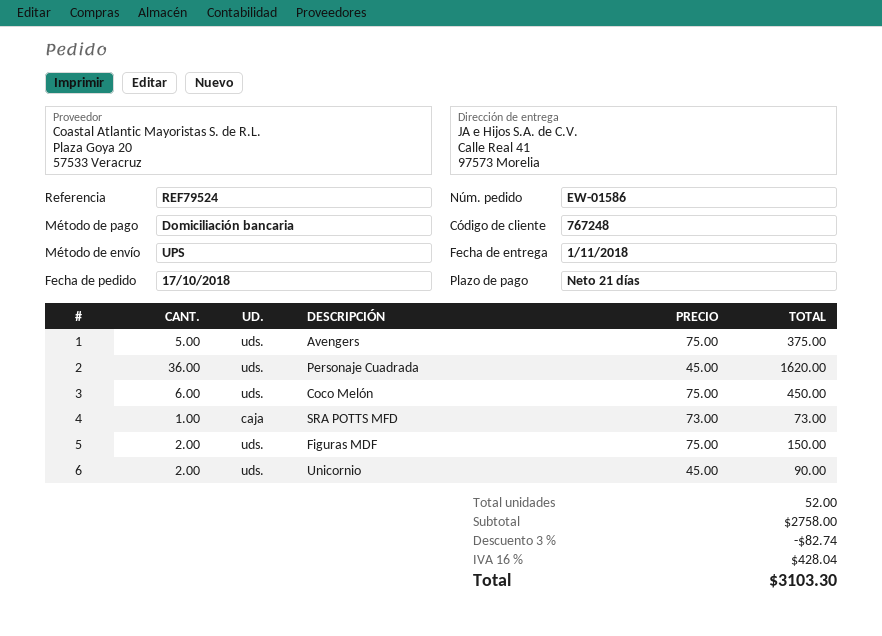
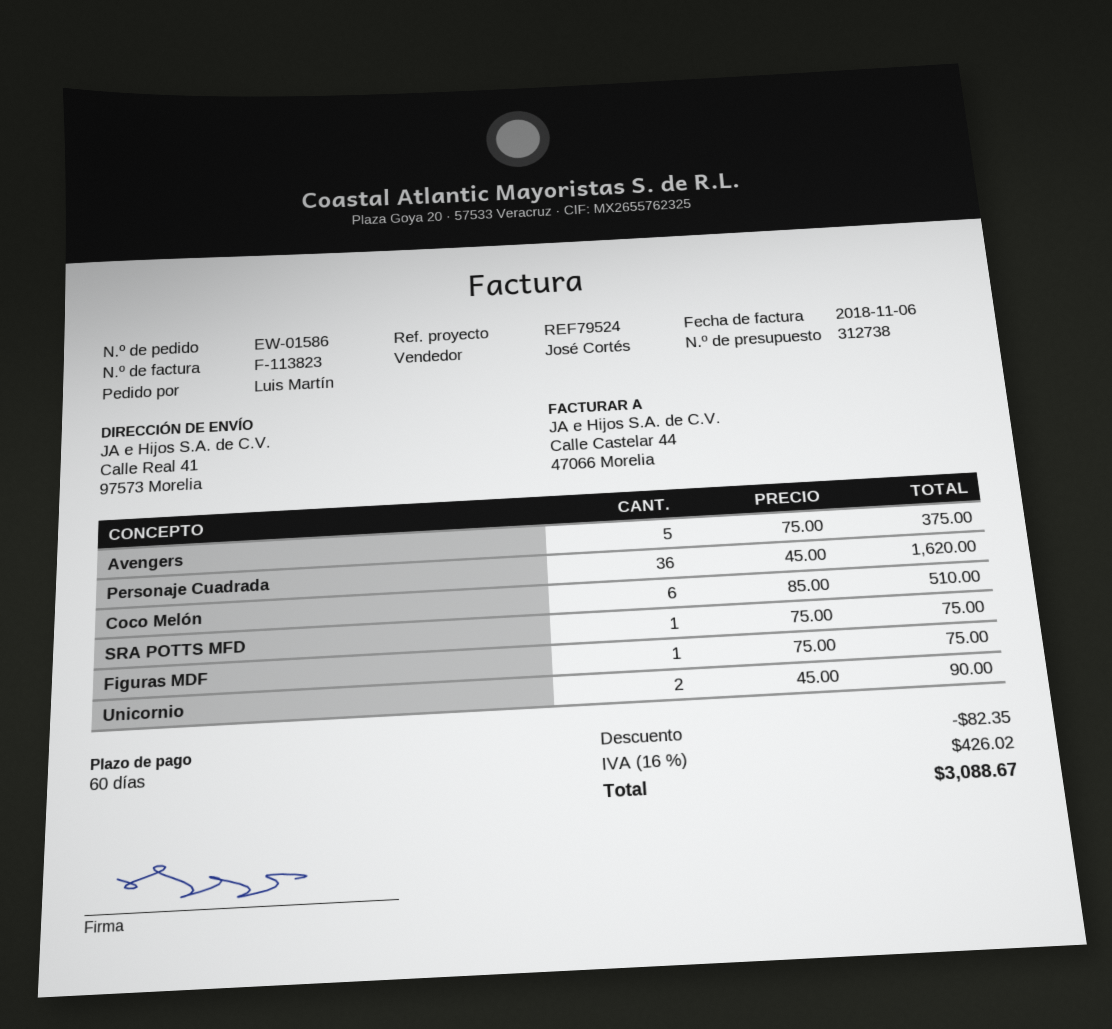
payment terms: 21 days -> 60 days
Coco Melón: 6 x 75.00 = 450.00 -> 6 x 85.00 = 510.00
SRA POTTS MFD: 1 x 73.00 = 73.00 -> 1 x 75.00 = 75.00
Figuras MDF: 2 x 75.00 = 150.00 -> 1 x 75.00 = 75.00
discount: 82.74 -> 82.35
tax: 16% = 428.04 -> 16% = 426.02
total: 3103.30 -> 3088.67

